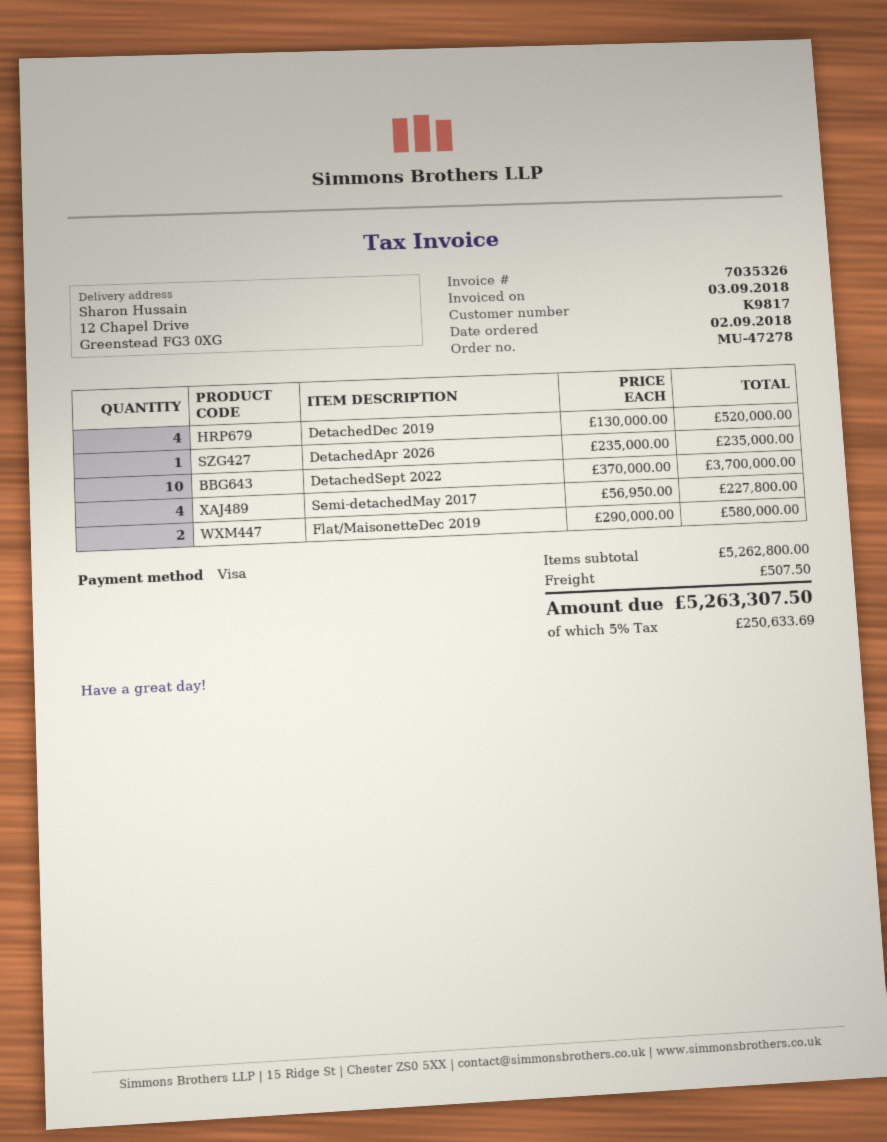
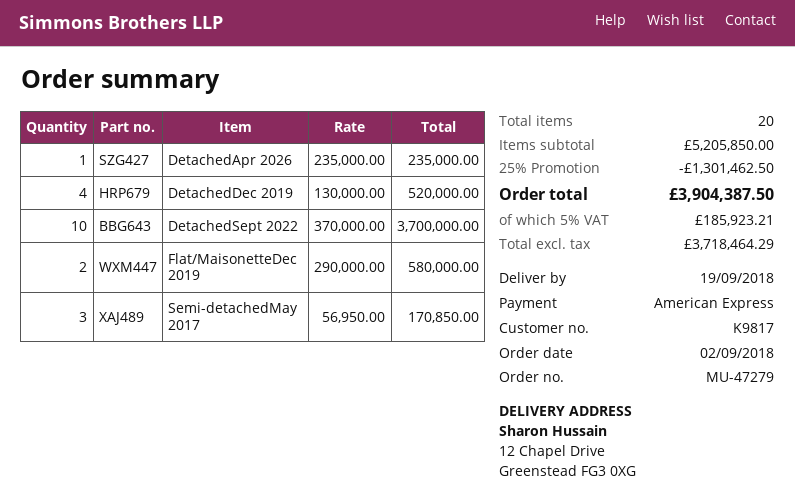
order number: MU-47278 -> MU-47279
payment method: Visa -> American Express
Semi-detachedMay 2017: 4 x 56950.00 = 227800.00 -> 3 x 56950.00 = 170850.00
subtotal: 5262800.00 -> 5205850.00
discount: none -> 25% = 1301462.50
shipping: 507.50 -> none
tax: 5% = 250633.69 -> 5% = 185923.21
total: 5263307.50 -> 3904387.50

